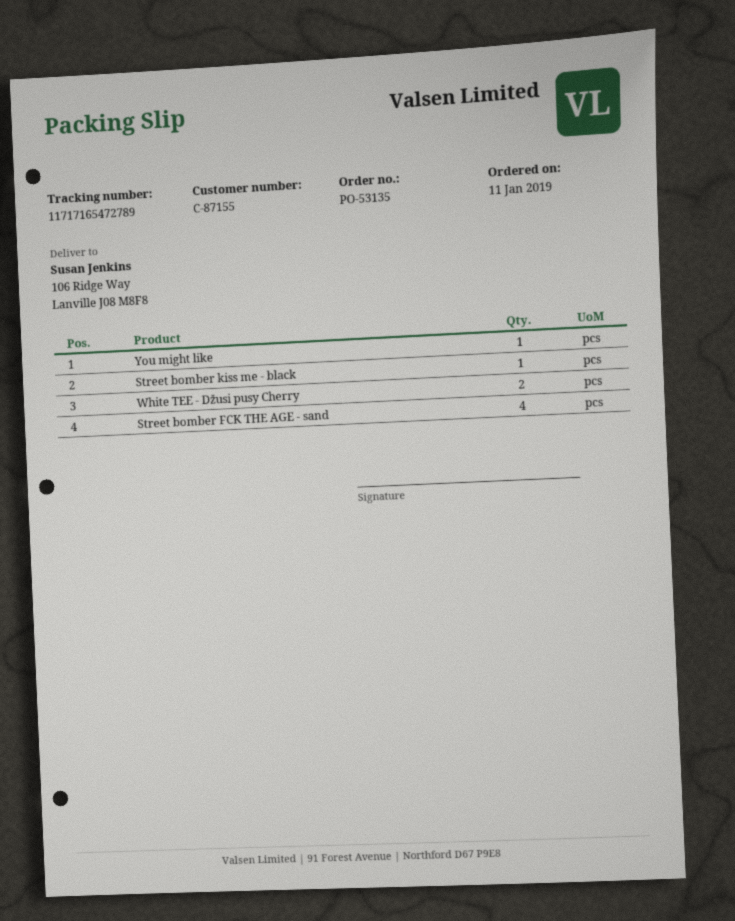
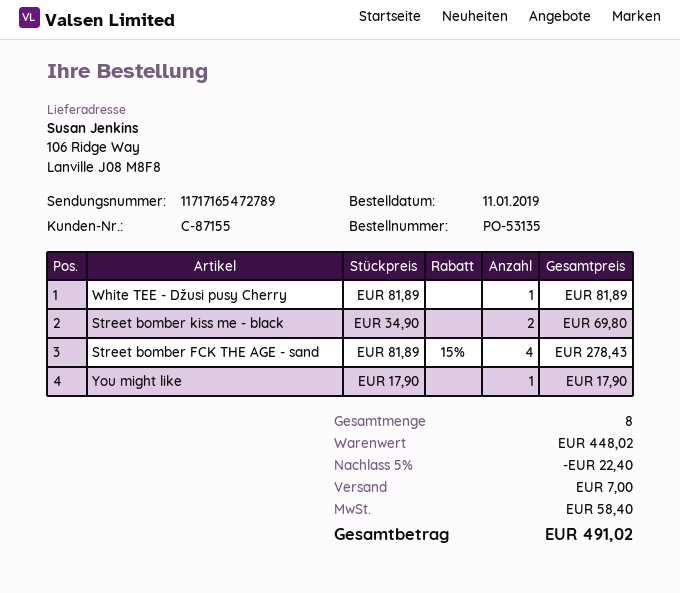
Street bomber kiss me - black: 1 -> 2
White TEE - Džusi pusy Cherry: 2 -> 1

